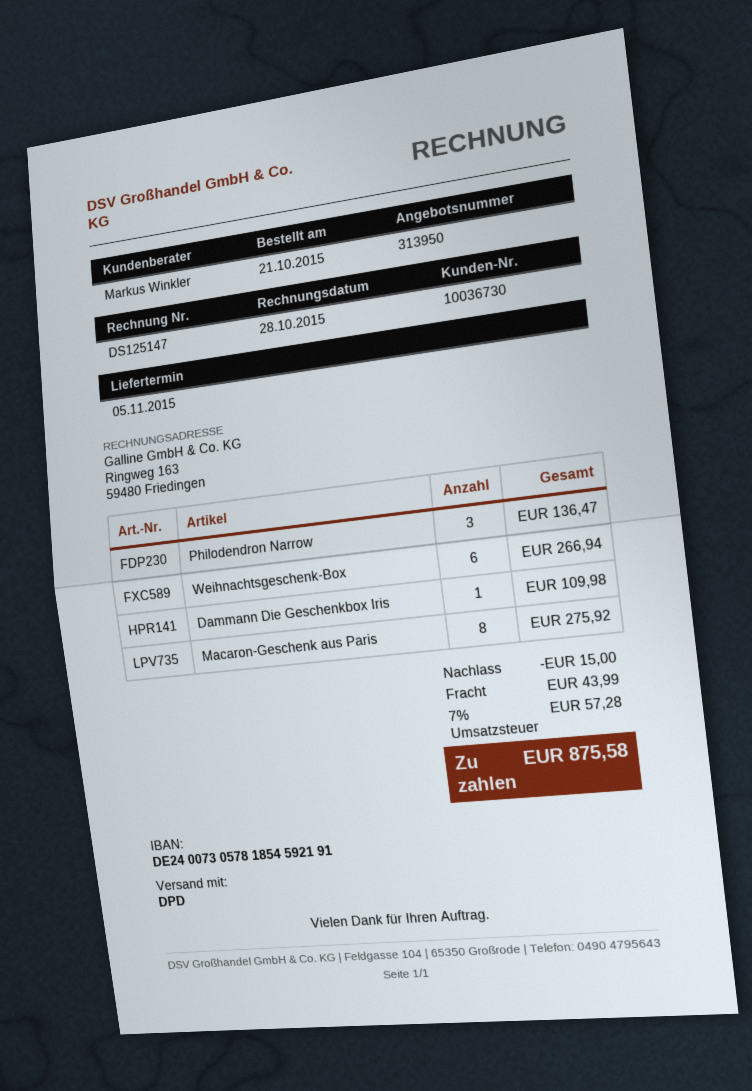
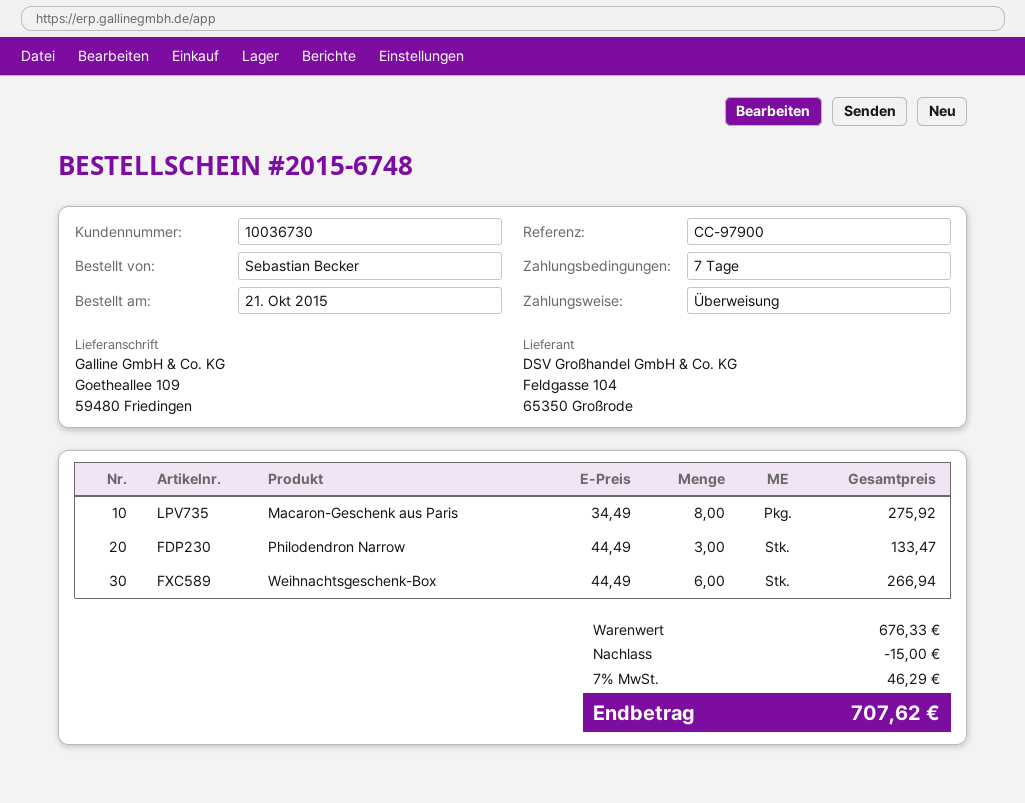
Philodendron Narrow: 3 for 136.47 -> 3 for 133.47
Dammann Die Geschenkbox Iris: 1 for 109.98 -> none
shipping: 43.99 -> none
tax: 7% = 57.28 -> 7% = 46.29
total: 875.58 -> 707.62

